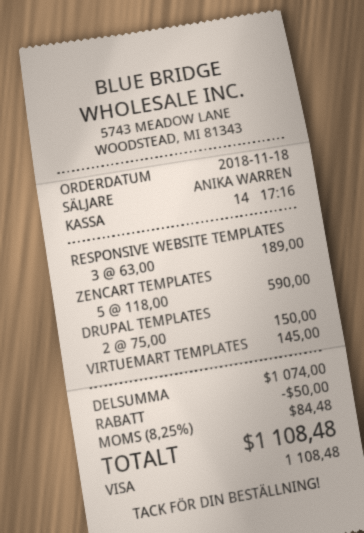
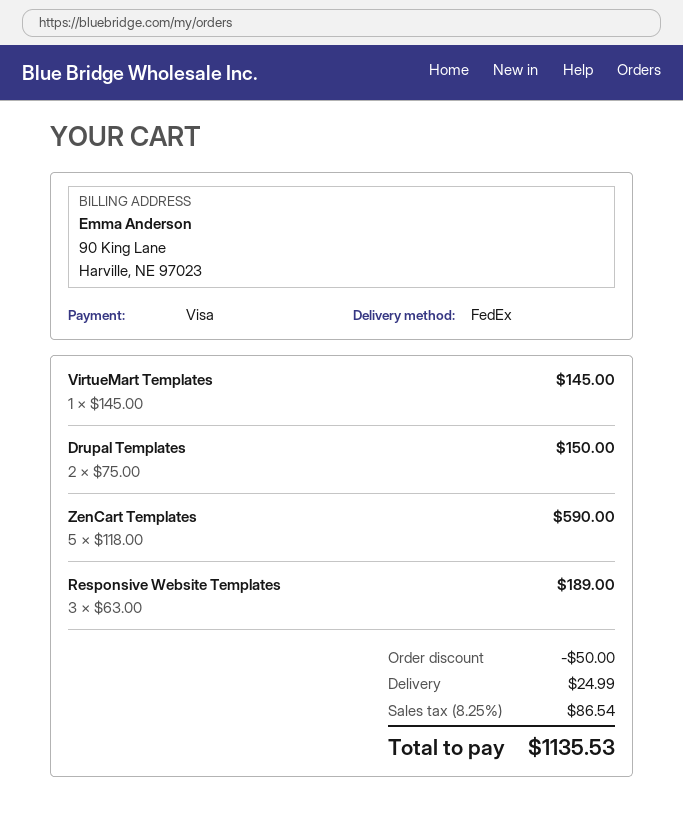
shipping: none -> 24.99
tax: 8.25% = 84.48 -> 8.25% = 86.54
total: 1108.48 -> 1135.53

